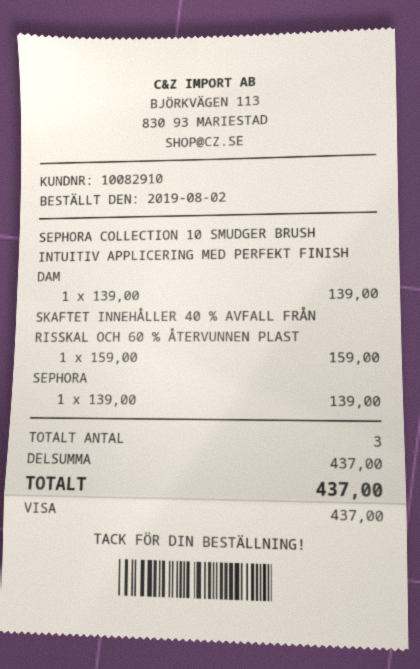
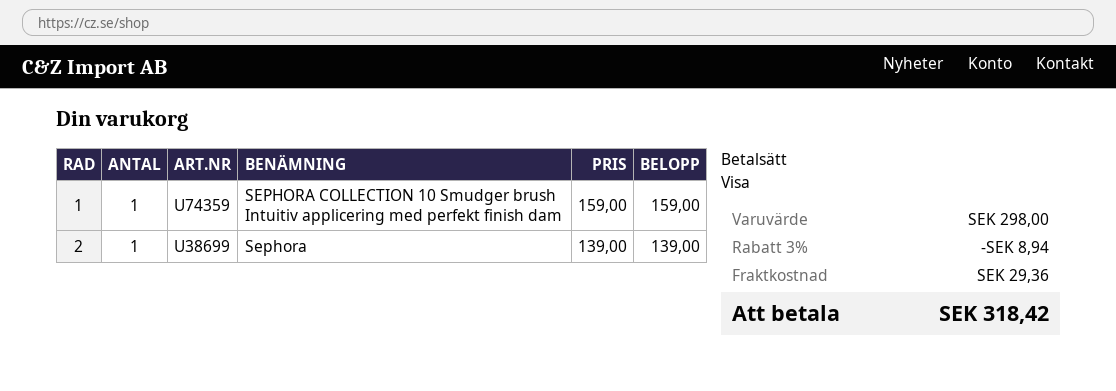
SEPHORA COLLECTION 10 SMUDGER BRUSH INTUITIV APPLICERING MED PERFEKT FINISH DAM: 1 x 139.00 = 139.00 -> 1 x 159.00 = 159.00
SKAFTET INNEHÅLLER 40 % AVFALL FRÅN RISSKAL OCH 60 % ÅTERVUNNEN PLAST: 1 x 159.00 = 159.00 -> none
subtotal: 437.00 -> 298.00
discount: none -> 3% = 8.94
shipping: none -> 29.36
total: 437.00 -> 318.42

